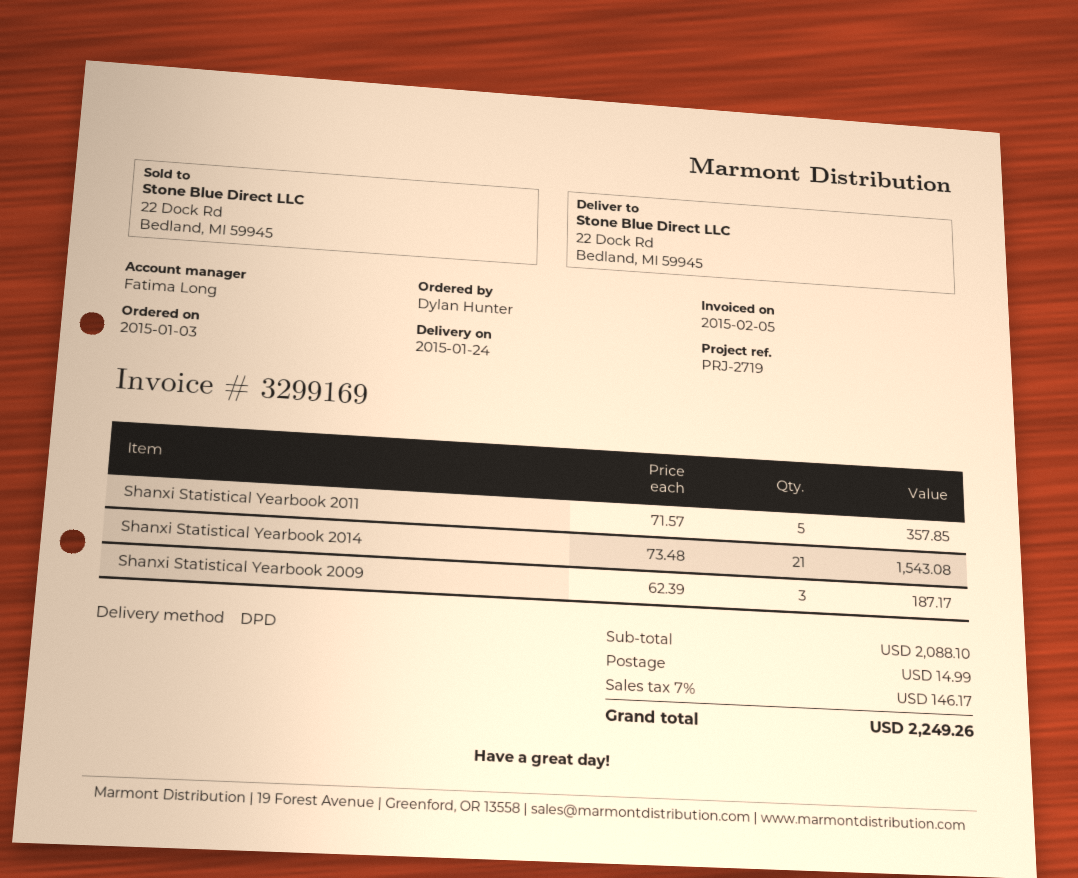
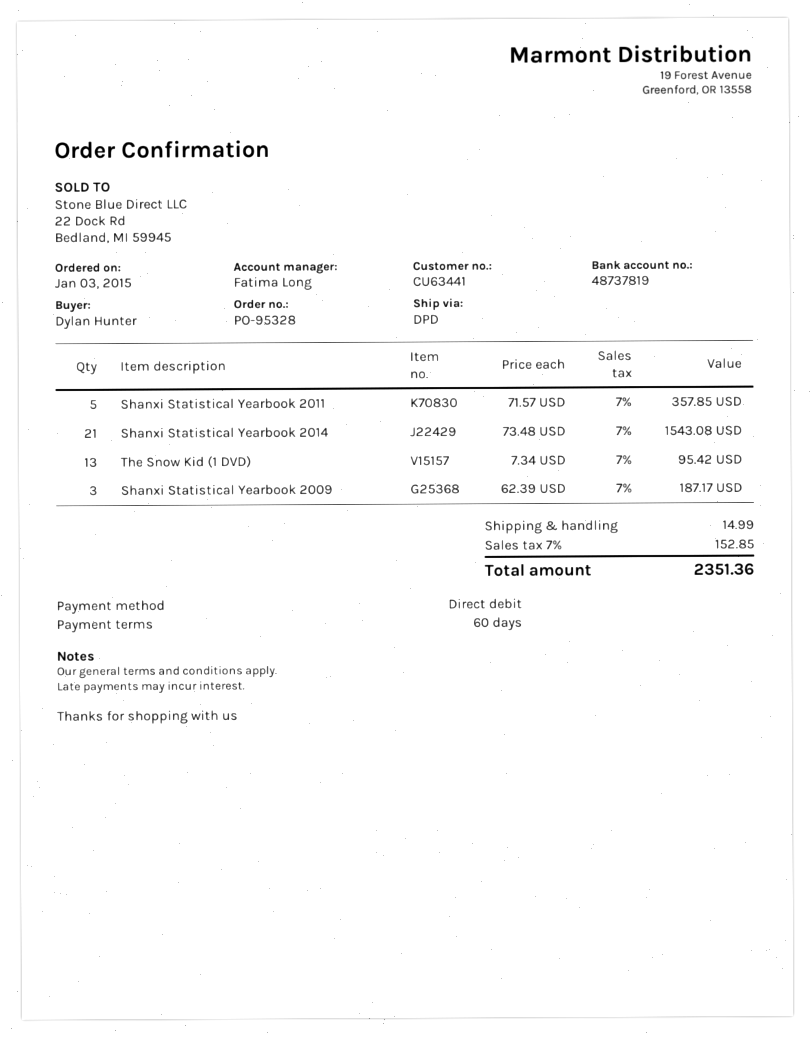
The Snow Kid (1 DVD): none -> 13 x 7.34 = 95.42
tax: 7% = 146.17 -> 7% = 152.85
total: 2249.26 -> 2351.36

